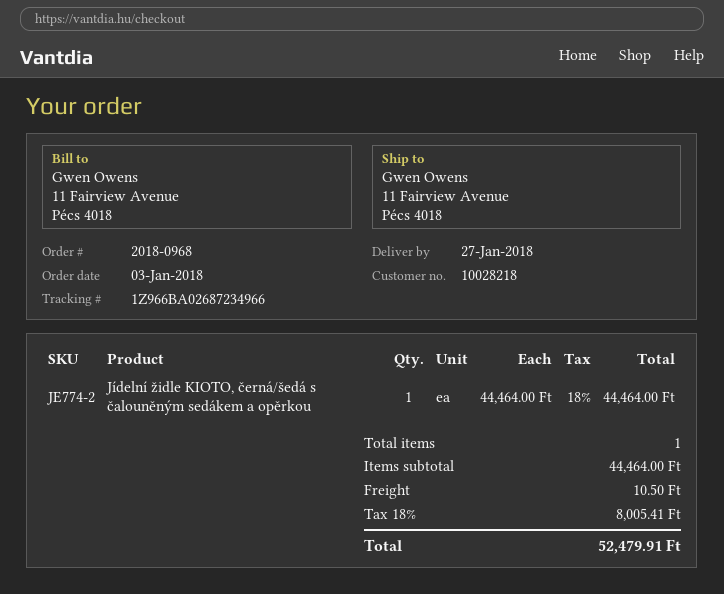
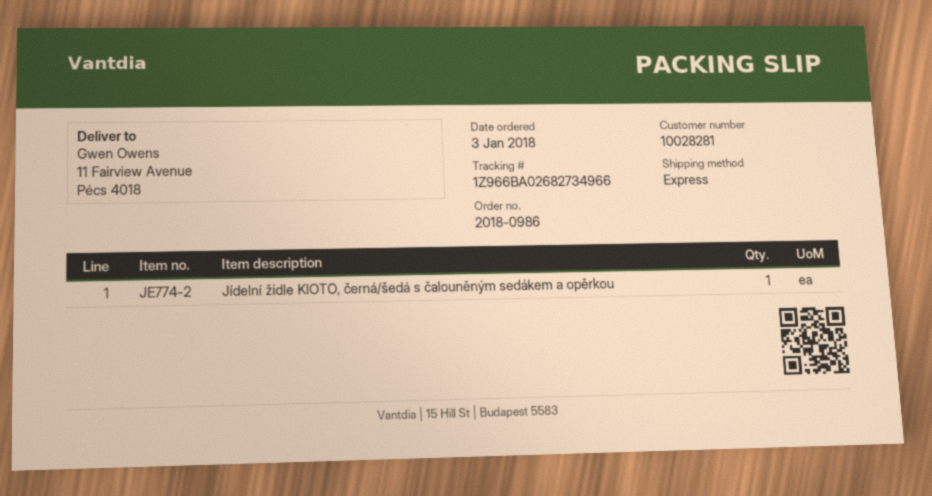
order number: 2018-0968 -> 2018-0986
customer number: 10028218 -> 10028281
tracking number: 1Z966BA02687234966 -> 1Z966BA02682734966

